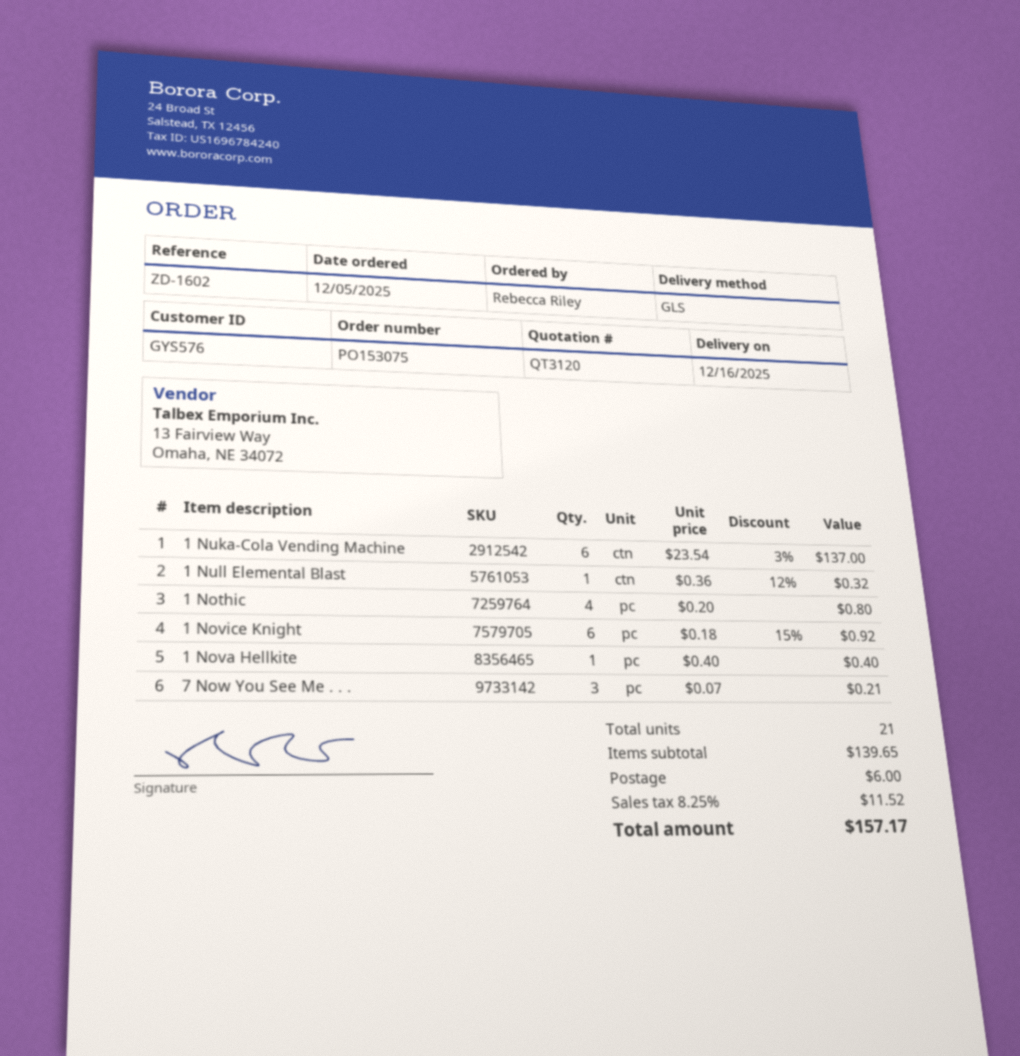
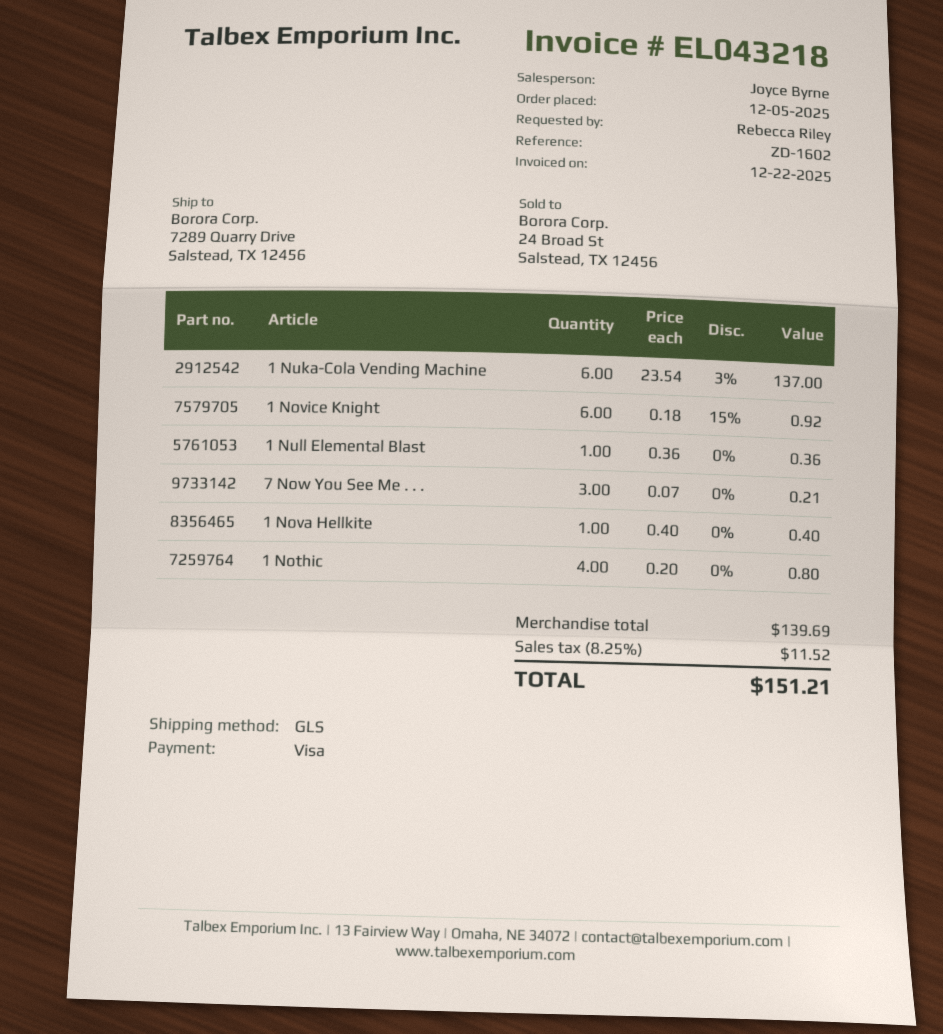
1 Null Elemental Blast: 1 x 0.36 - 12% = 0.32 -> 1 x 0.36 = 0.36
subtotal: 139.65 -> 139.69
shipping: 6.00 -> none
total: 157.17 -> 151.21

